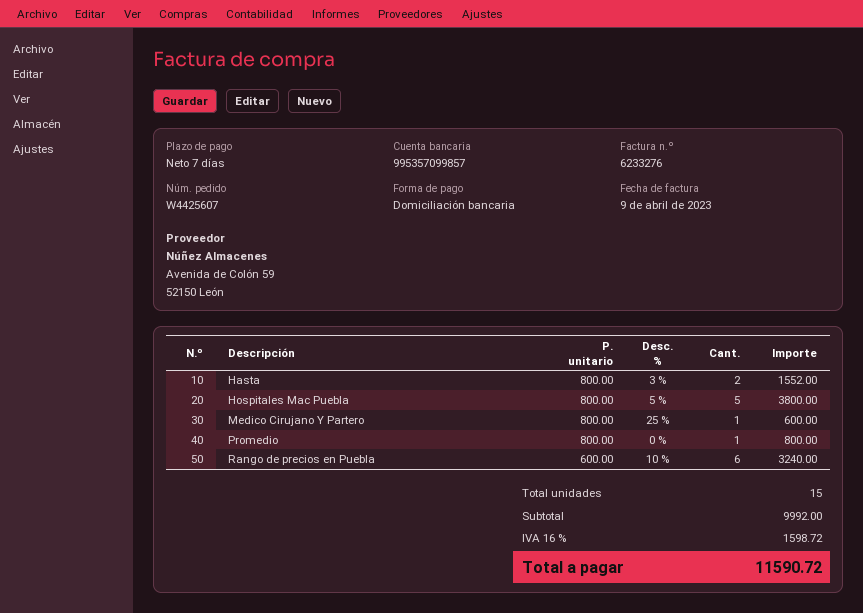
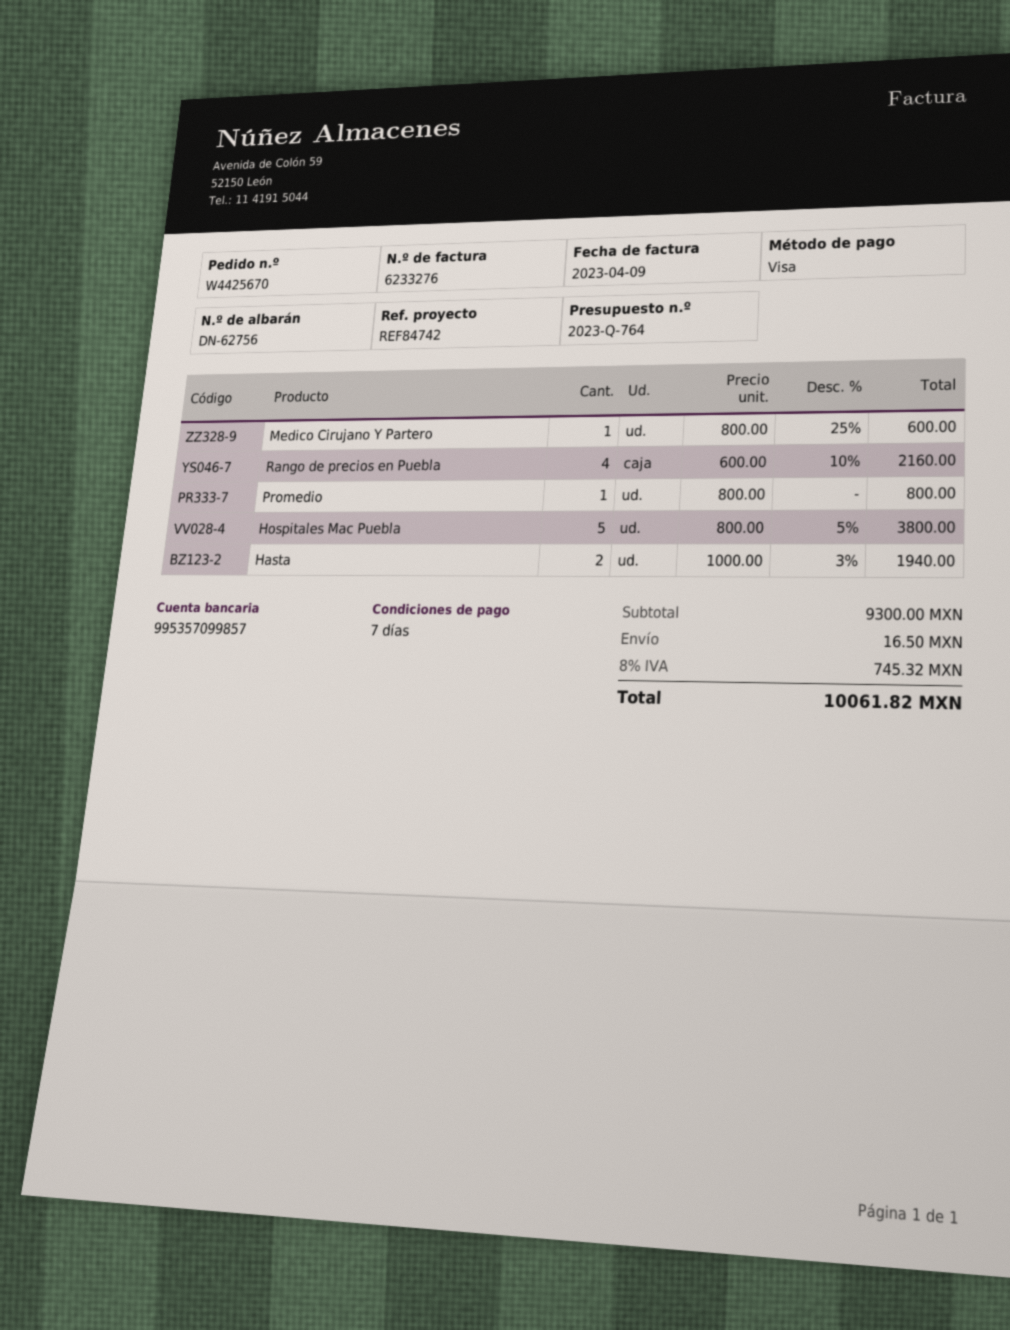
order number: W4425607 -> W4425670
payment method: direct debit -> Visa
Hasta: 2 x 800.00 - 3% = 1552.00 -> 2 x 1000.00 - 3% = 1940.00
Rango de precios en Puebla: 6 x 600.00 - 10% = 3240.00 -> 4 x 600.00 - 10% = 2160.00
subtotal: 9992.00 -> 9300.00
shipping: none -> 16.50
tax: 16% = 1598.72 -> 8% = 745.32
total: 11590.72 -> 10061.82

